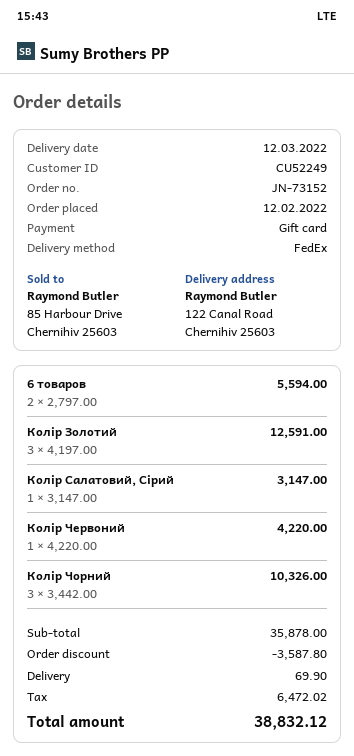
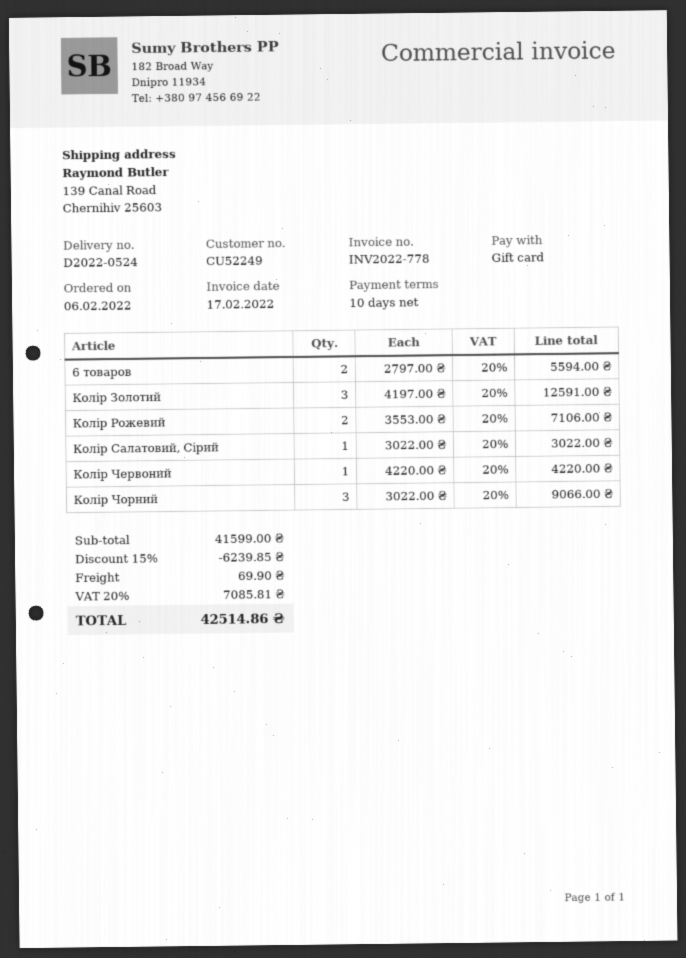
order date: 2022-02-12 -> 2022-02-06
ship to: 122 Canal Road, Chernihiv 25603 -> 139 Canal Road, Chernihiv 25603
Колір Салатовий, Сірий: 1 x 3147.00 = 3147.00 -> 1 x 3022.00 = 3022.00
Колір Чорний: 3 x 3442.00 = 10326.00 -> 3 x 3022.00 = 9066.00
Колір Рожевий: none -> 2 x 3553.00 = 7106.00
subtotal: 35878.00 -> 41599.00
discount: 3587.80 -> 6239.85
tax: 6472.02 -> 7085.81
total: 38832.12 -> 42514.86

